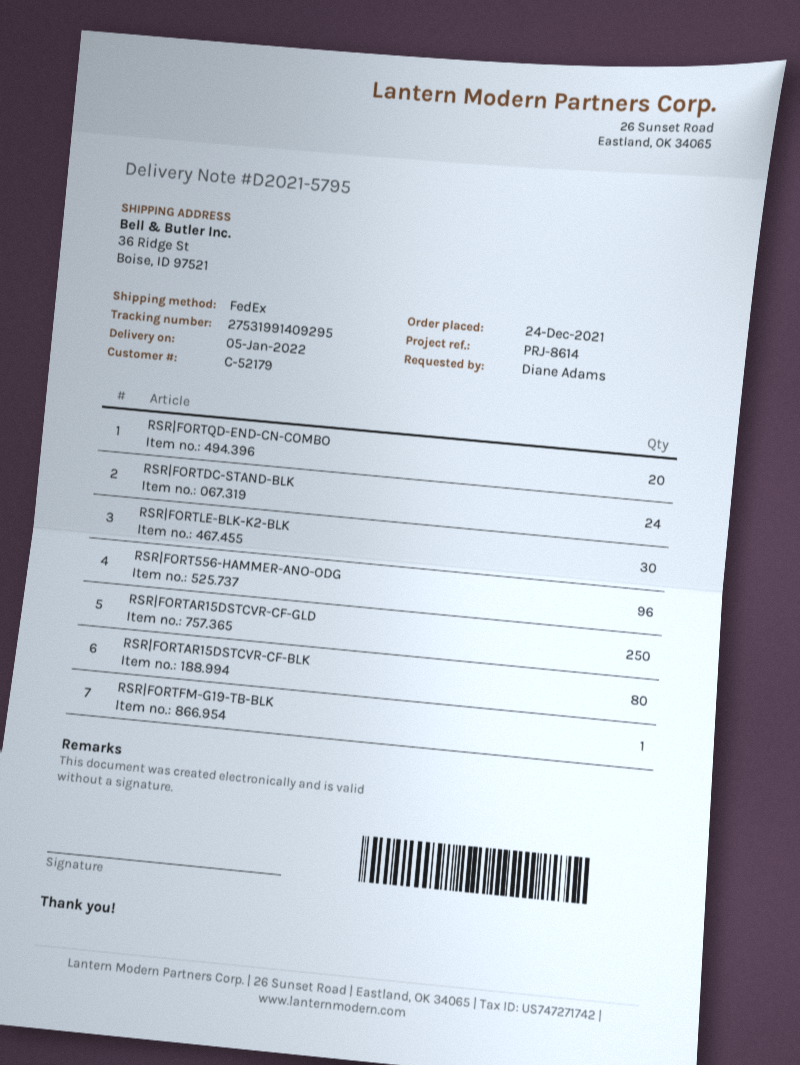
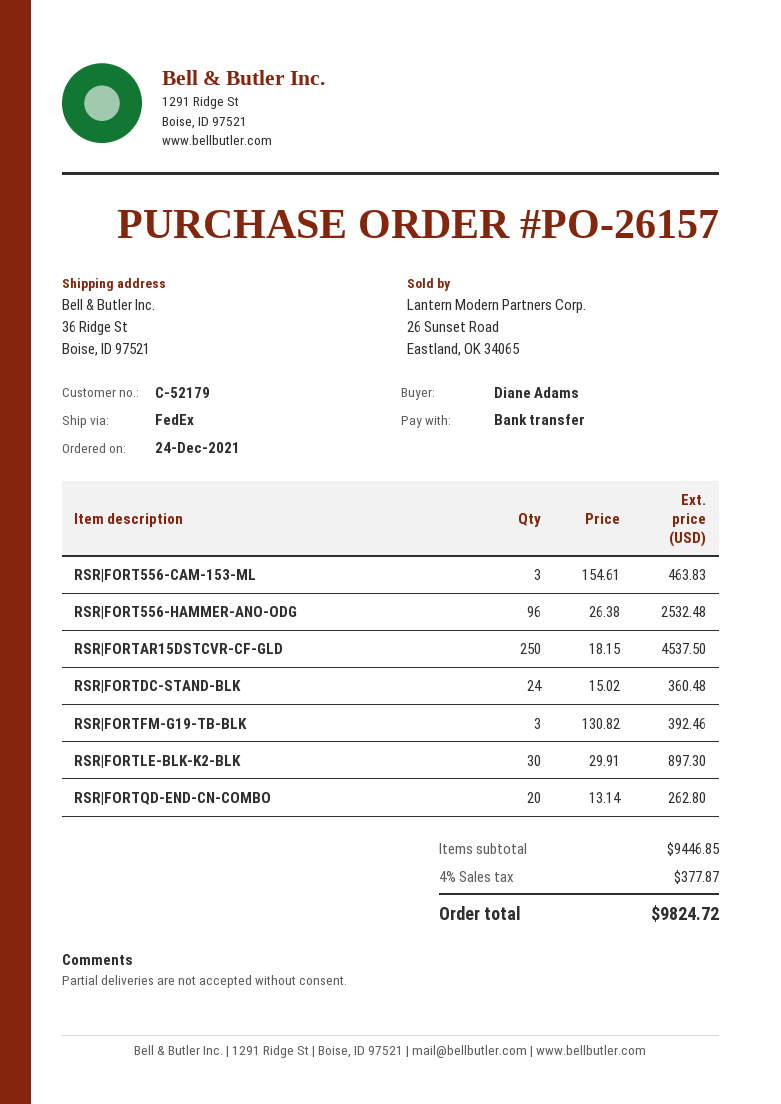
RSR|FORTAR15DSTCVR-CF-BLK: 80 -> none
RSR|FORTFM-G19-TB-BLK: 1 -> 3
RSR|FORT556-CAM-153-ML: none -> 3

